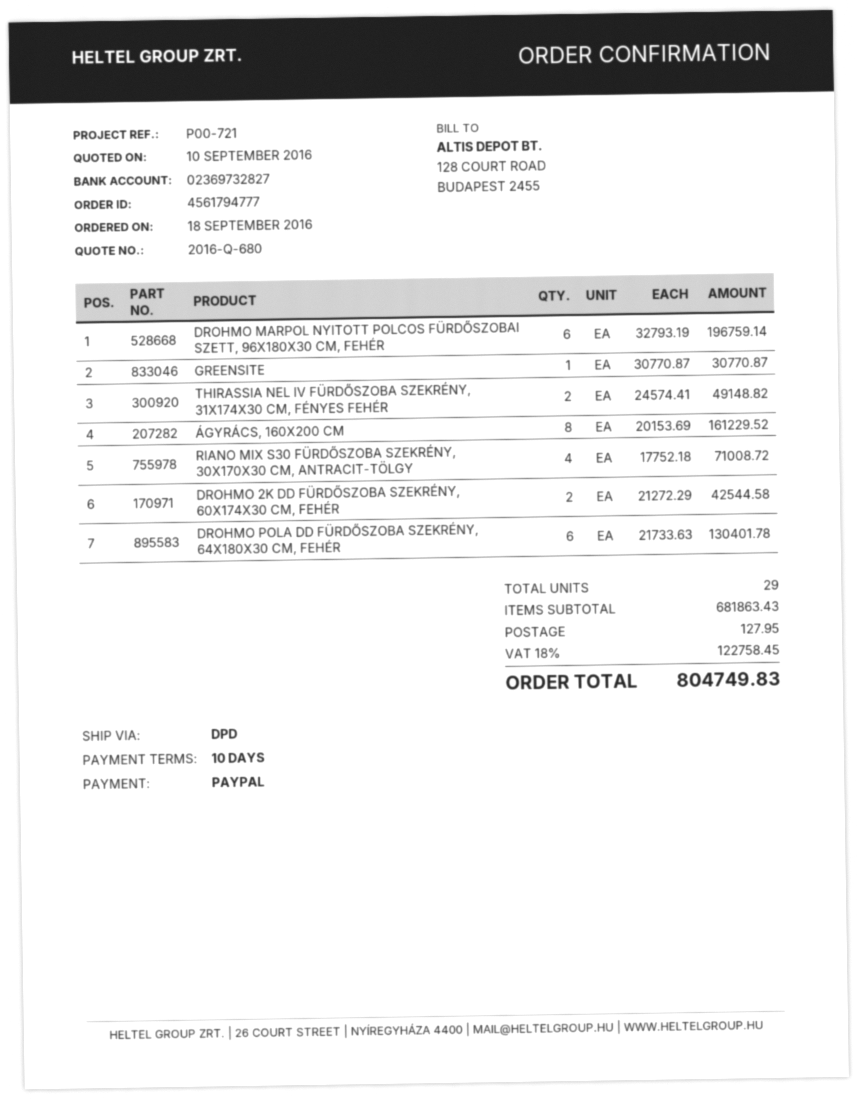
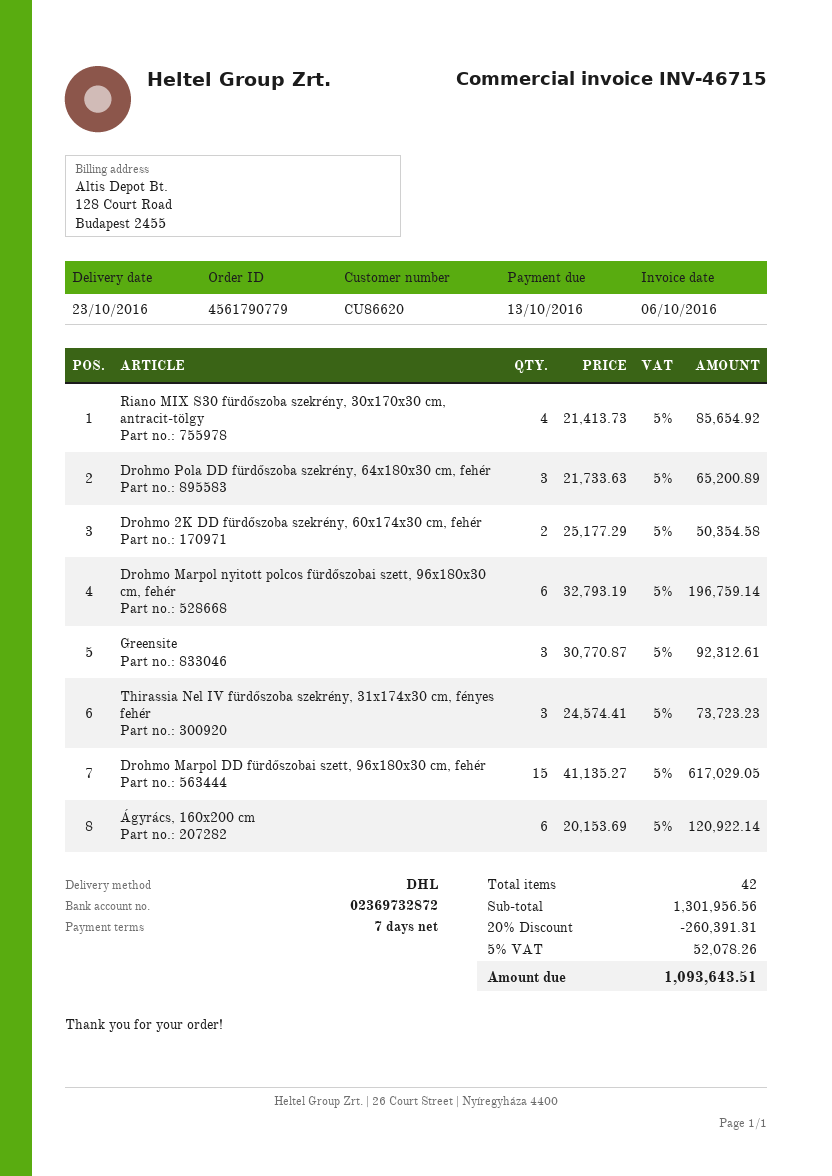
order number: 4561794777 -> 4561790779
payment terms: 10 days -> 7 days
bank account: 02369732827 -> 02369732872
shipping method: DPD -> DHL
GREENSITE: 1 x 30770.87 = 30770.87 -> 3 x 30770.87 = 92312.61
THIRASSIA NEL IV FÜRDŐSZOBA SZEKRÉNY, 31X174X30 CM, FÉNYES FEHÉR: 2 x 24574.41 = 49148.82 -> 3 x 24574.41 = 73723.23
ÁGYRÁCS, 160X200 CM: 8 x 20153.69 = 161229.52 -> 6 x 20153.69 = 120922.14
RIANO MIX S30 FÜRDŐSZOBA SZEKRÉNY, 30X170X30 CM, ANTRACIT-TÖLGY: 4 x 17752.18 = 71008.72 -> 4 x 21413.73 = 85654.92
DROHMO 2K DD FÜRDŐSZOBA SZEKRÉNY, 60X174X30 CM, FEHÉR: 2 x 21272.29 = 42544.58 -> 2 x 25177.29 = 50354.58
DROHMO POLA DD FÜRDŐSZOBA SZEKRÉNY, 64X180X30 CM, FEHÉR: 6 x 21733.63 = 130401.78 -> 3 x 21733.63 = 65200.89
Drohmo Marpol DD fürdőszobai szett, 96x180x30 cm, fehér: none -> 15 x 41135.27 = 617029.05
total quantity: 29 -> 42
subtotal: 681863.43 -> 1301956.56
discount: none -> 20% = 260391.31
shipping: 127.95 -> none
tax: 18% = 122758.45 -> 5% = 52078.26
total: 804749.83 -> 1093643.51

